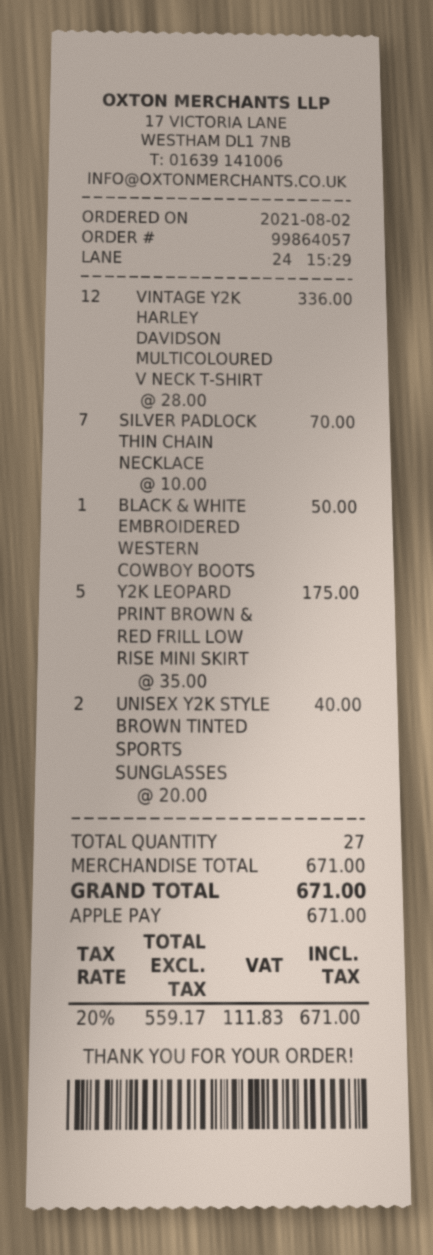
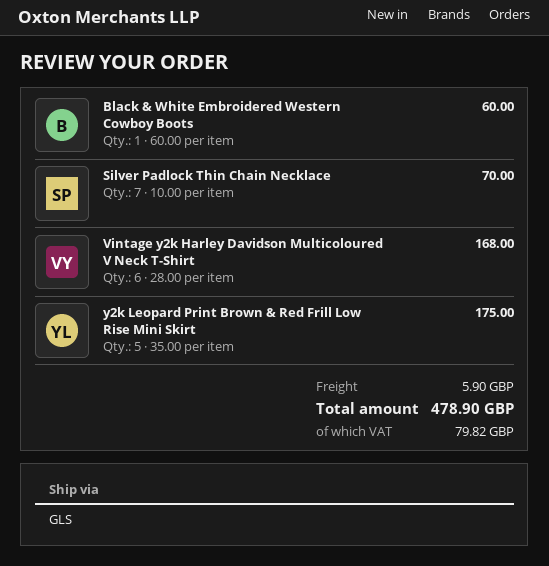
VINTAGE Y2K HARLEY DAVIDSON MULTICOLOURED V NECK T-SHIRT: 12 x 28.00 = 336.00 -> 6 x 28.00 = 168.00
BLACK & WHITE EMBROIDERED WESTERN COWBOY BOOTS: 1 x 50.00 = 50.00 -> 1 x 60.00 = 60.00
UNISEX Y2K STYLE BROWN TINTED SPORTS SUNGLASSES: 2 x 20.00 = 40.00 -> none
shipping: none -> 5.90
tax: 111.83 -> 79.82
total: 671.00 -> 478.90

